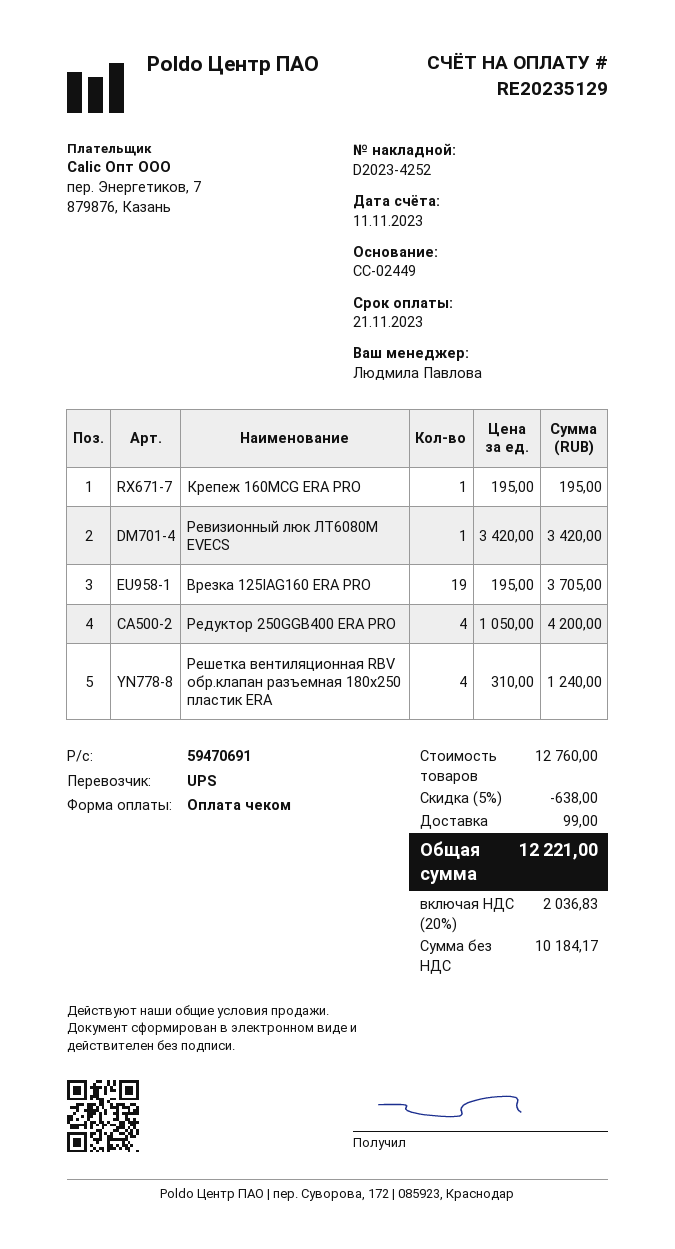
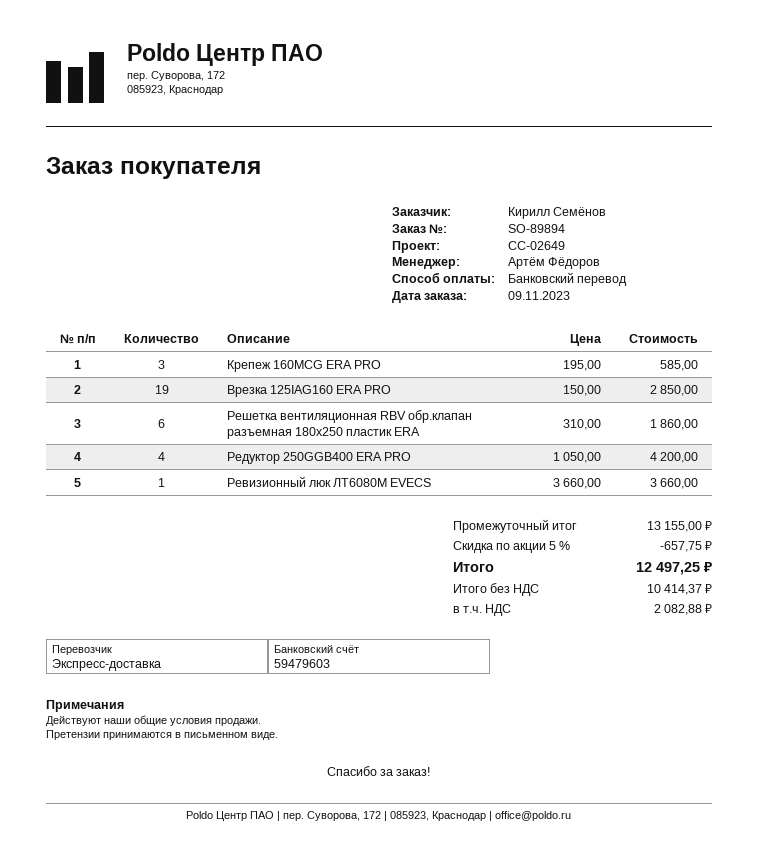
reference: CC-02449 -> CC-02649
sales rep: Людмила Павлова -> Артём Фёдоров
payment method: cheque -> bank transfer
bank account: 59470691 -> 59479603
shipping method: UPS -> express
Крепеж 160MCG ERA PRO: 1 x 195.00 = 195.00 -> 3 x 195.00 = 585.00
Ревизионный люк ЛТ6080М EVECS: 1 x 3420.00 = 3420.00 -> 1 x 3660.00 = 3660.00
Врезка 125IAG160 ERA PRO: 19 x 195.00 = 3705.00 -> 19 x 150.00 = 2850.00
Решетка вентиляционная RBV обр.клапан разъемная 180x250 пластик ERA: 4 x 310.00 = 1240.00 -> 6 x 310.00 = 1860.00
subtotal: 12760.00 -> 13155.00
discount: 5% = 638.00 -> 5% = 657.75
shipping: 99.00 -> none
net: 10184.17 -> 10414.37
tax: 2036.83 -> 2082.88
total: 12221.00 -> 12497.25

